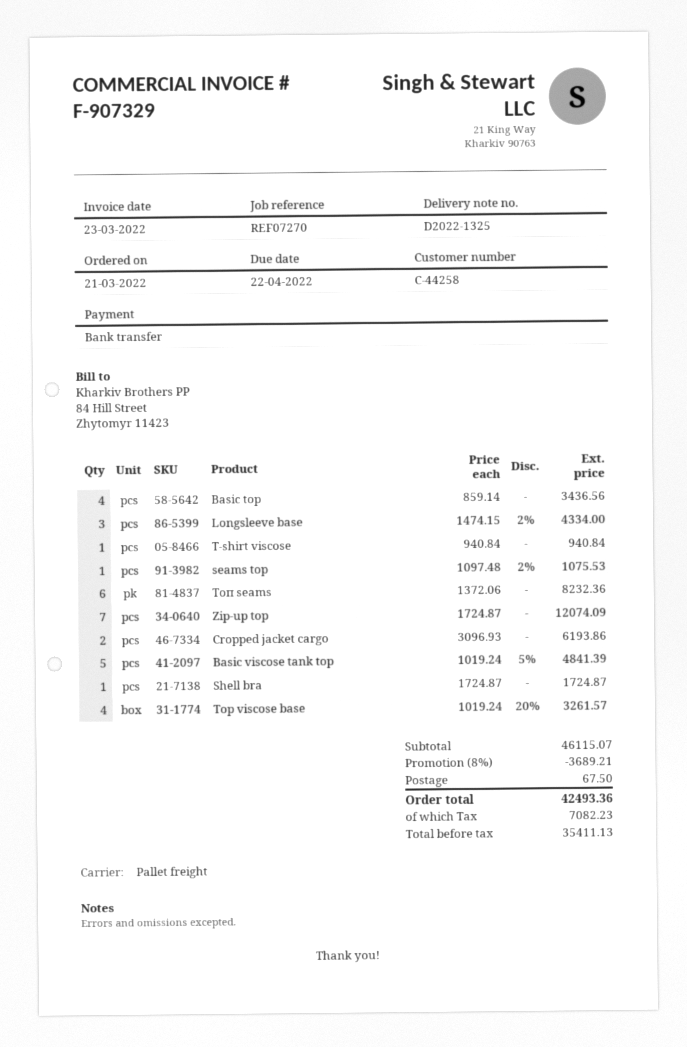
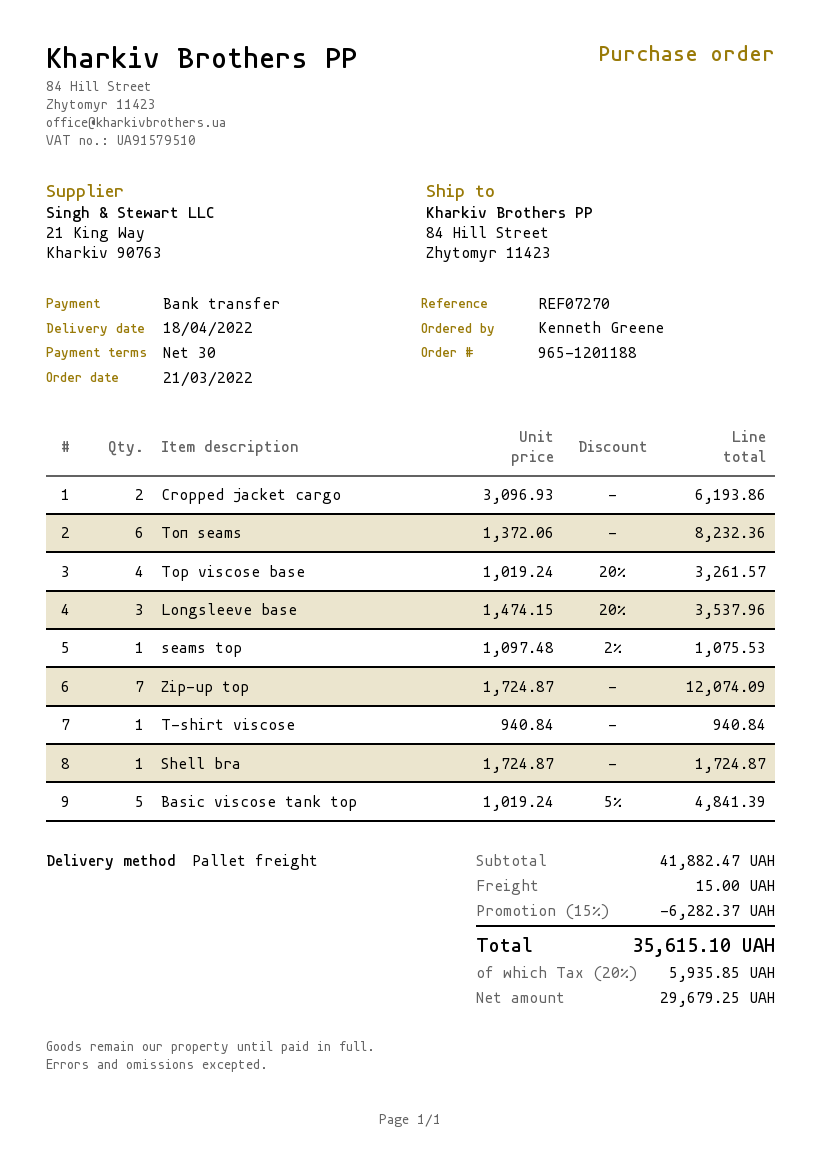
Basic top: 4 x 859.14 = 3436.56 -> none
Longsleeve base: 3 x 1474.15 - 2% = 4334.00 -> 3 x 1474.15 - 20% = 3537.96
subtotal: 46115.07 -> 41882.47
discount: 8% = 3689.21 -> 15% = 6282.37
shipping: 67.50 -> 15.00
net: 35411.13 -> 29679.25
tax: 7082.23 -> 5935.85
total: 42493.36 -> 35615.10

